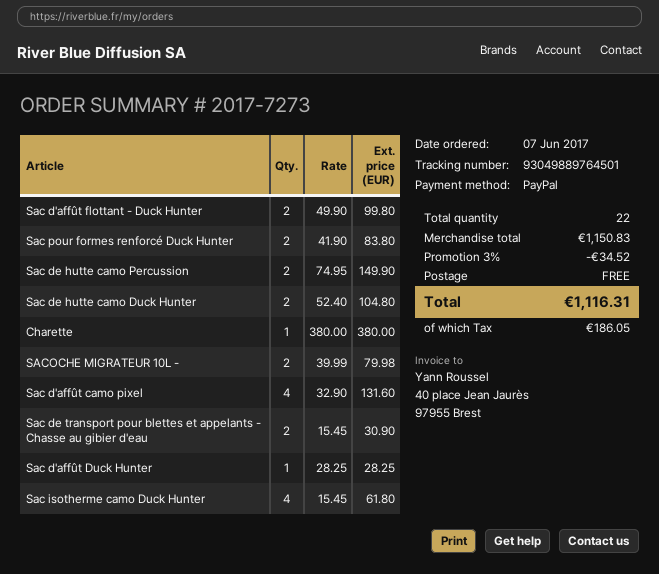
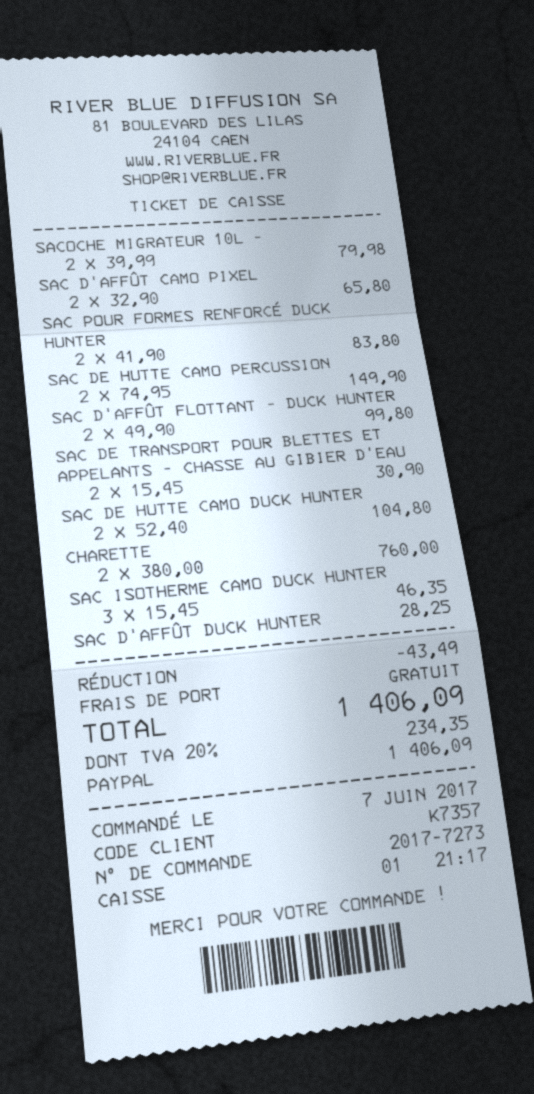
Charette: 1 x 380.00 = 380.00 -> 2 x 380.00 = 760.00
Sac d'affût camo pixel: 4 x 32.90 = 131.60 -> 2 x 32.90 = 65.80
Sac isotherme camo Duck Hunter: 4 x 15.45 = 61.80 -> 3 x 15.45 = 46.35
discount: 34.52 -> 43.49
tax: 186.05 -> 234.35
total: 1116.31 -> 1406.09

